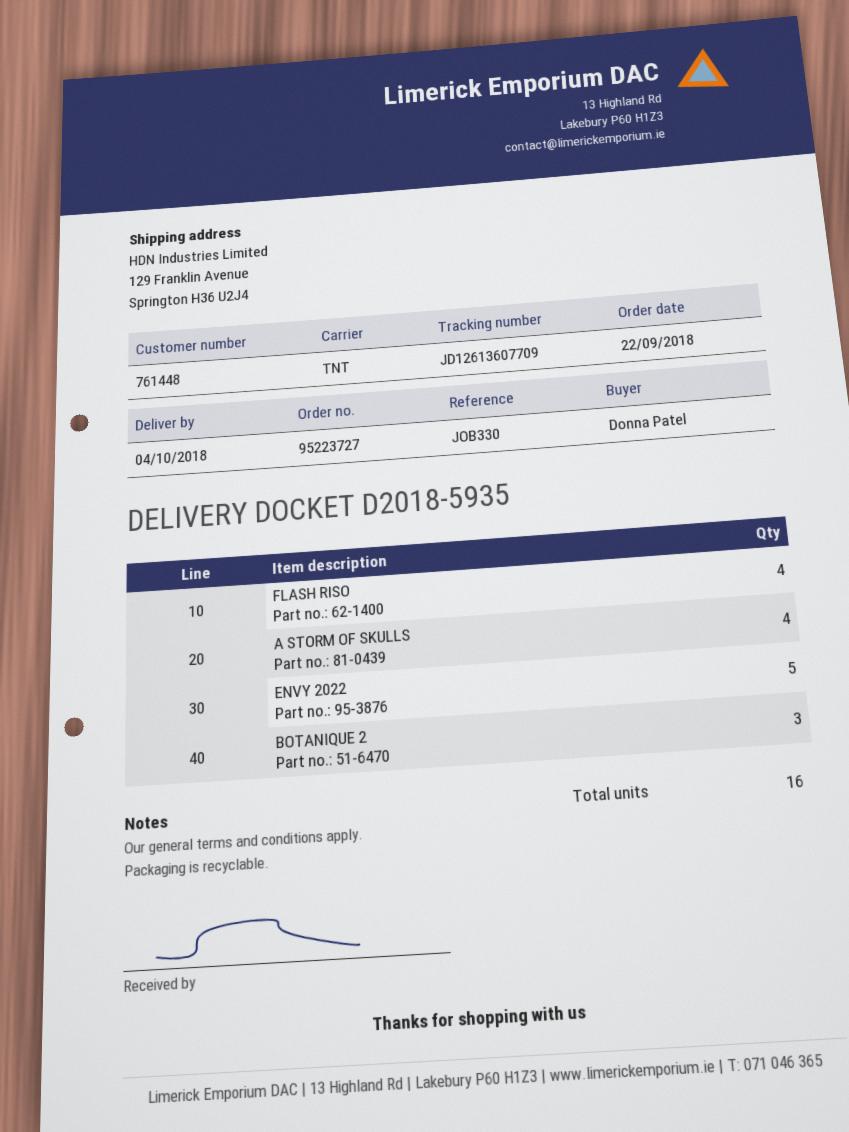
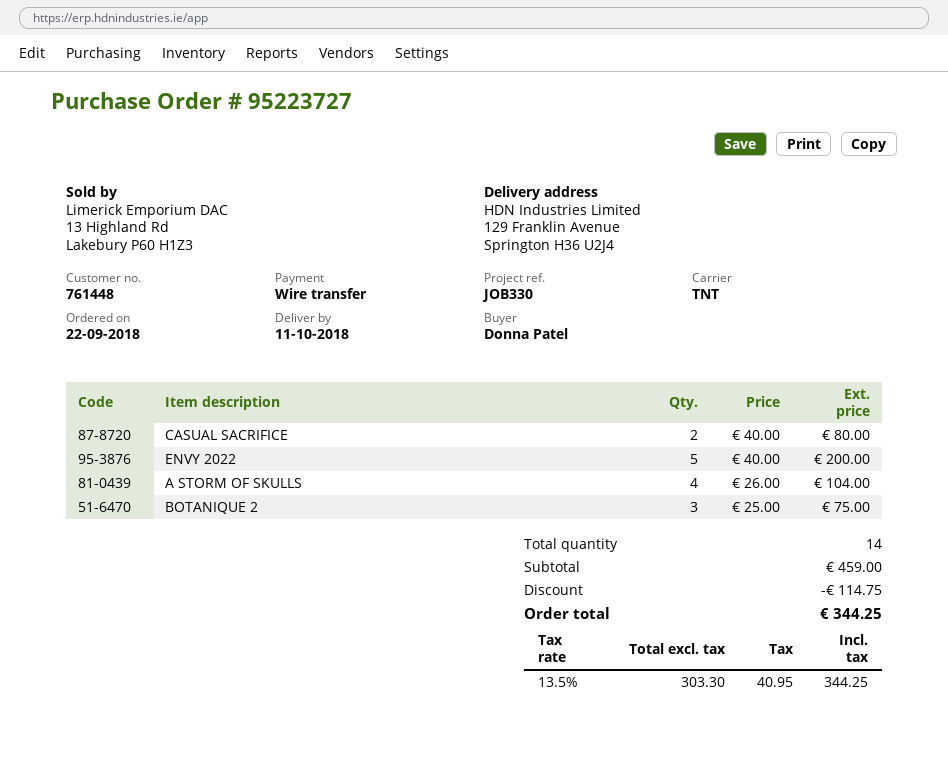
delivery date: 2018-10-04 -> 2018-10-11
FLASH RISO: 4 -> none
CASUAL SACRIFICE: none -> 2
total quantity: 16 -> 14

